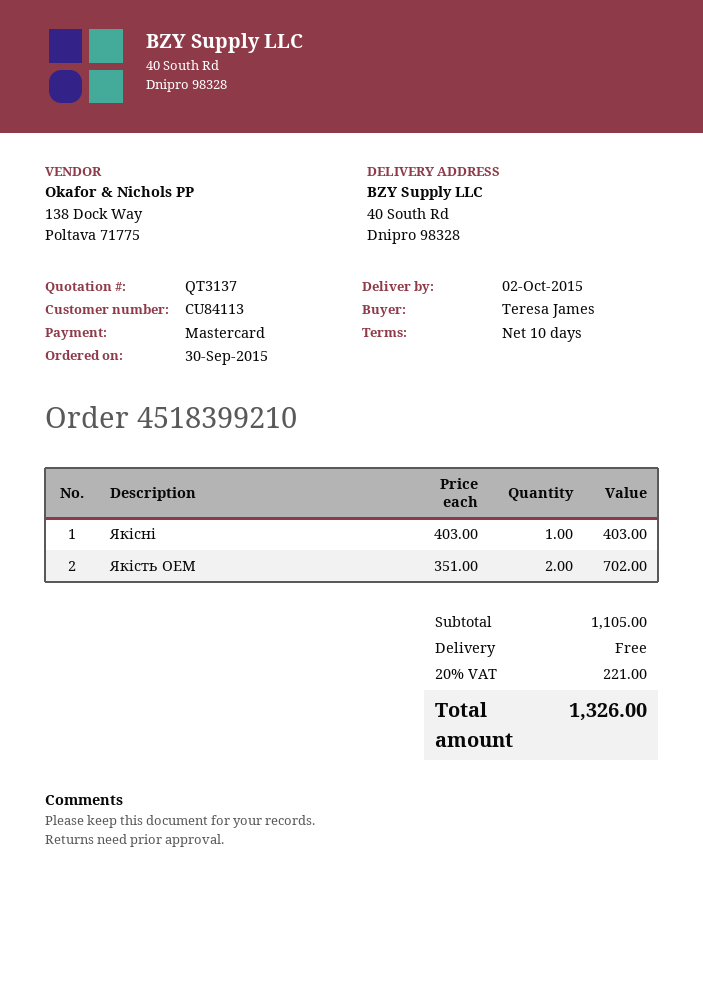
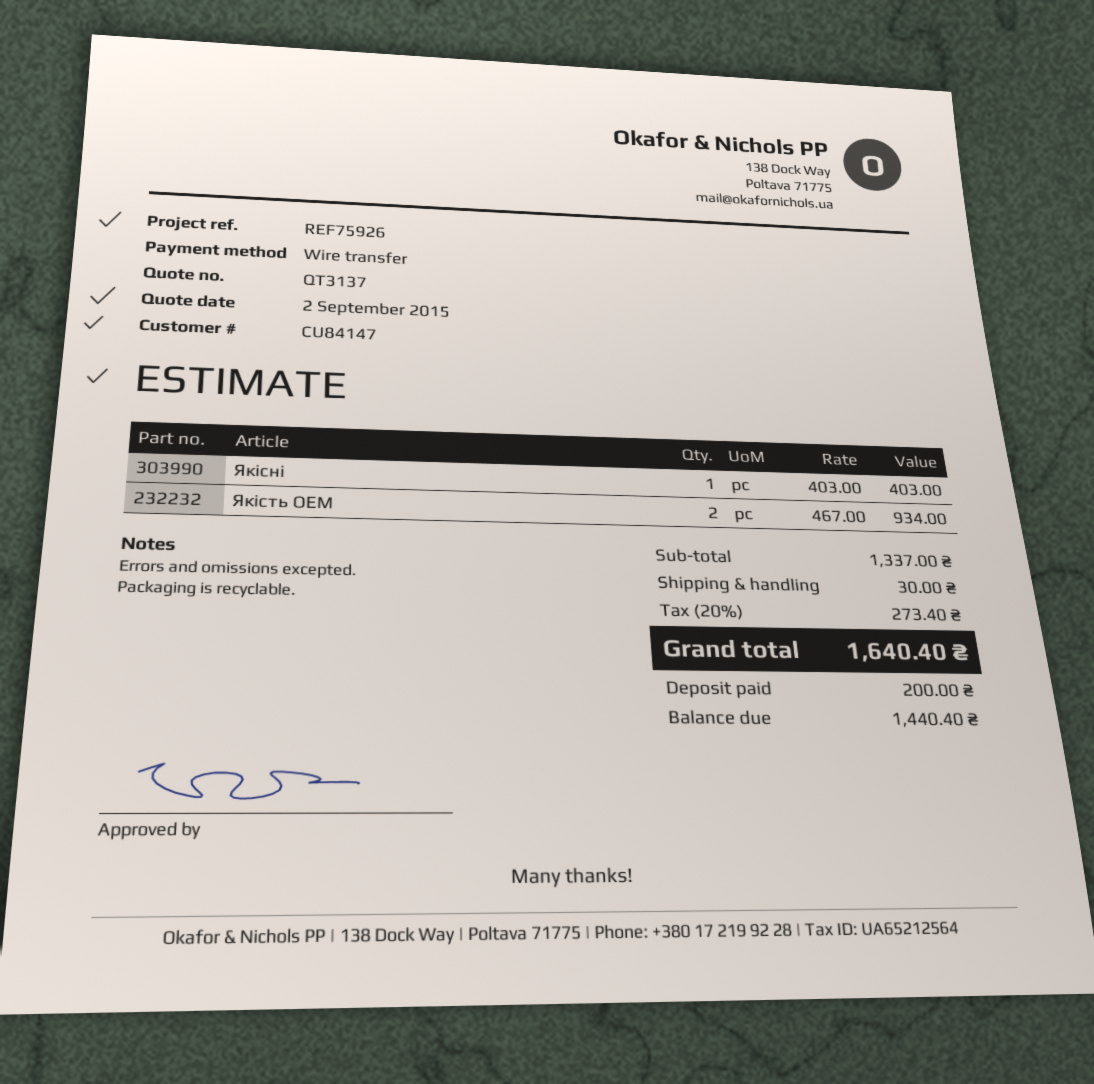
customer number: CU84113 -> CU84147
payment method: Mastercard -> bank transfer
Якість OEM: 2 x 351.00 = 702.00 -> 2 x 467.00 = 934.00
subtotal: 1105.00 -> 1337.00
shipping: 0.00 -> 30.00
tax: 20% = 221.00 -> 20% = 273.40
total: 1326.00 -> 1640.40

